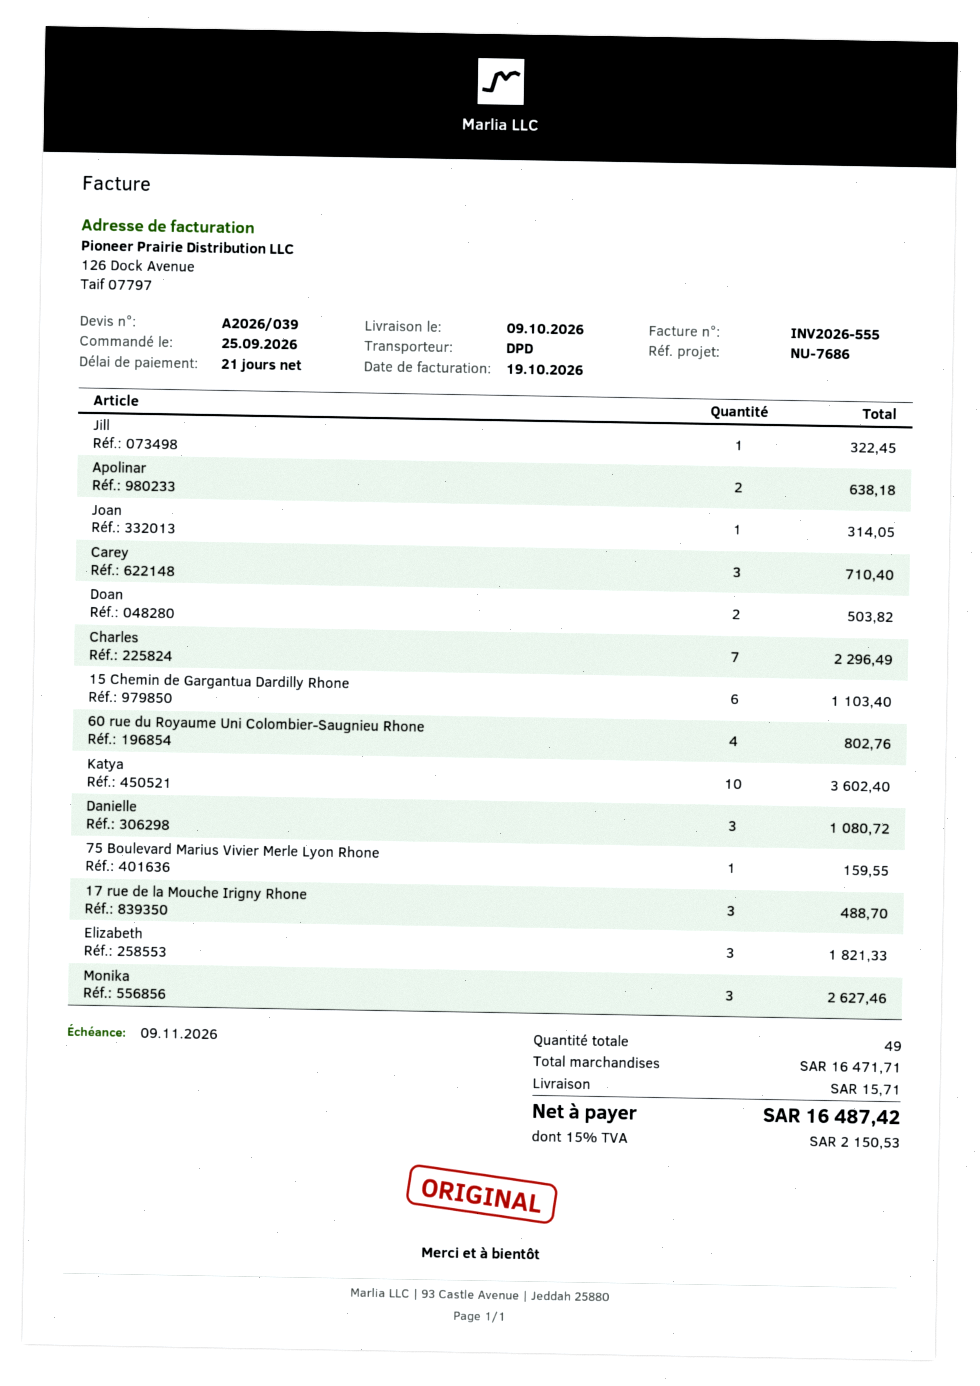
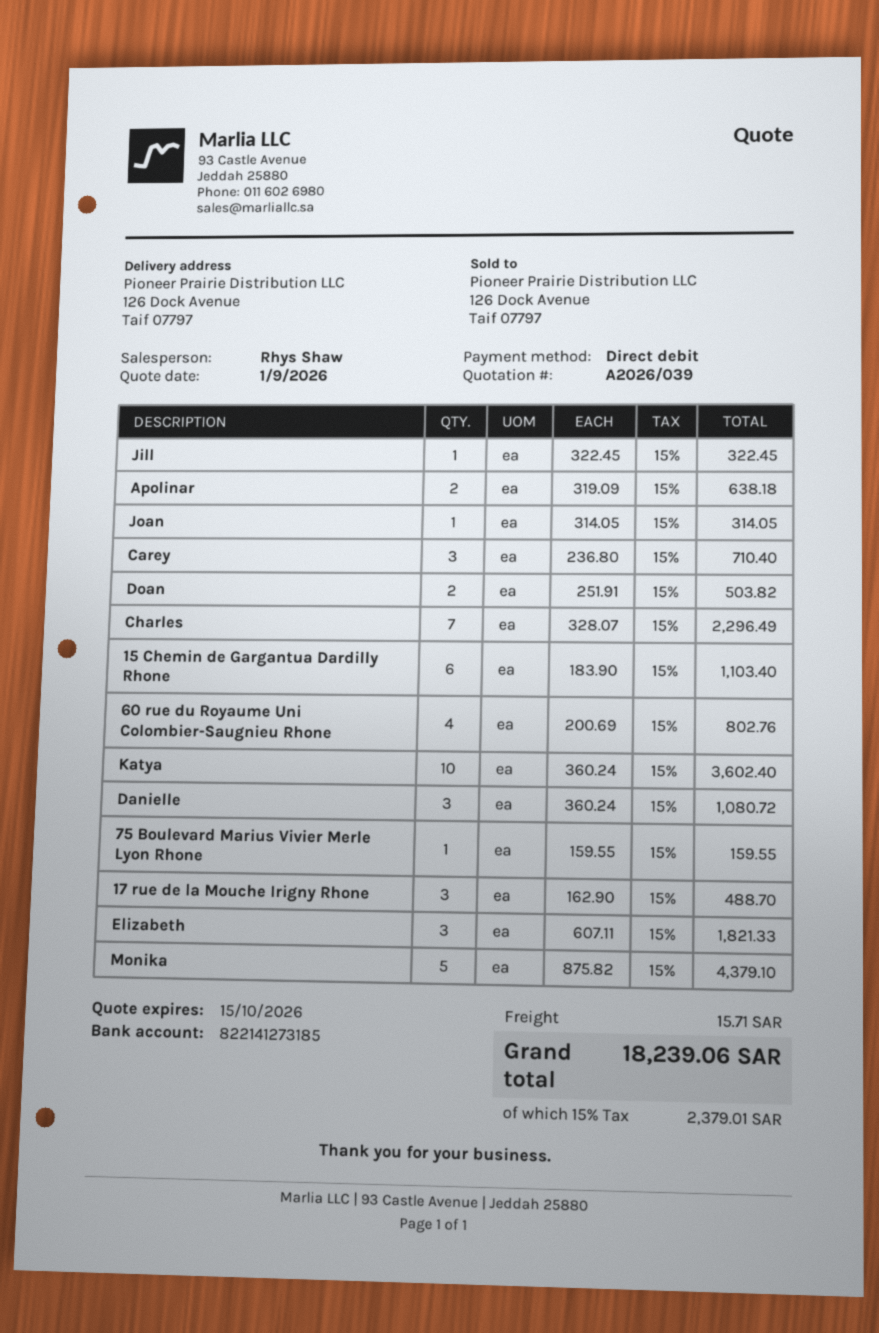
Monika: 3 for 2627.46 -> 5 for 4379.10
tax: 15% = 2150.53 -> 15% = 2379.01
total: 16487.42 -> 18239.06

